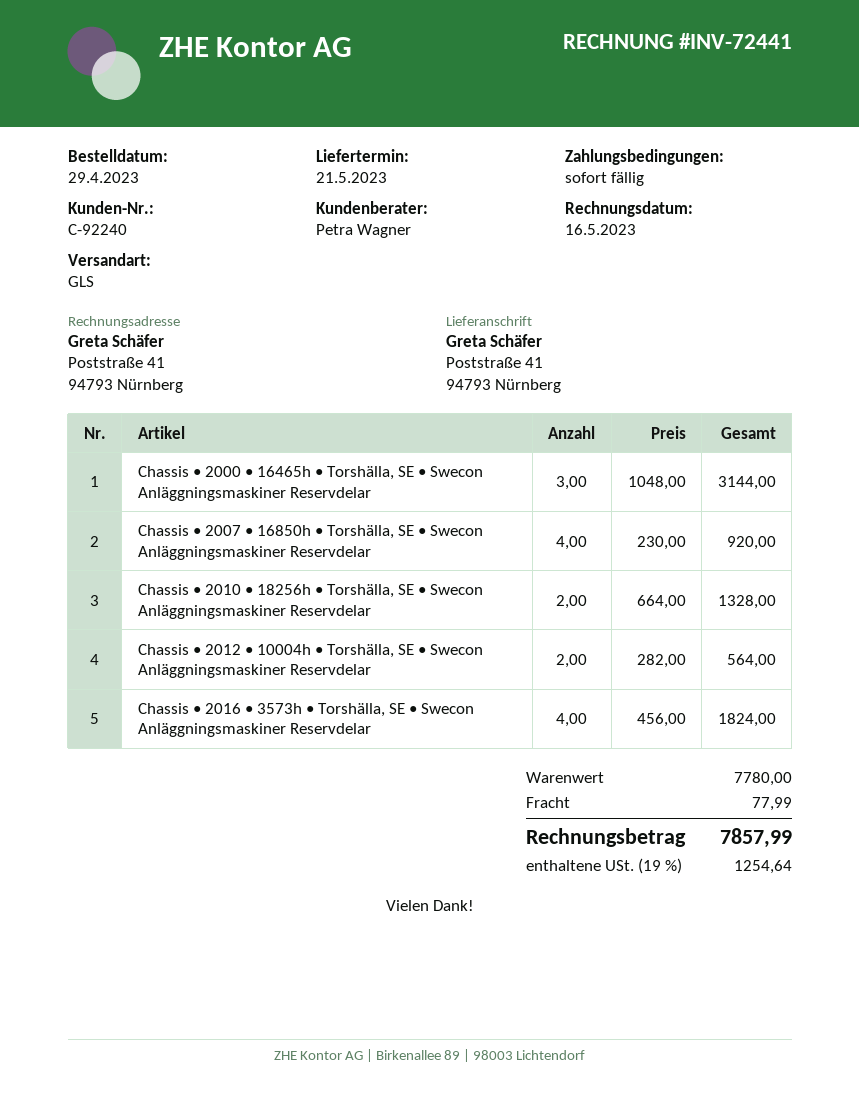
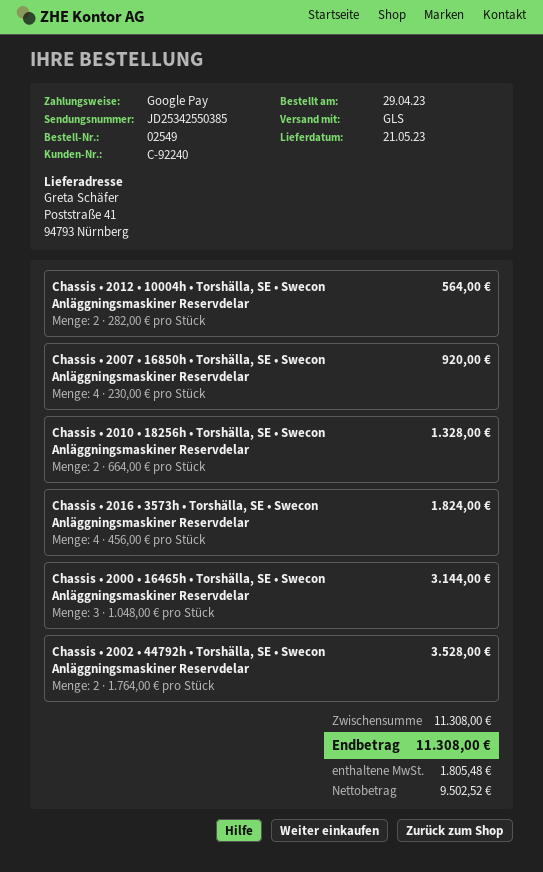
Chassis • 2002 • 44792h • Torshälla, SE • Swecon Anläggningsmaskiner Reservdelar: none -> 2 x 1764.00 = 3528.00
subtotal: 7780.00 -> 11308.00
shipping: 77.99 -> none
tax: 1254.64 -> 1805.48
total: 7857.99 -> 11308.00

